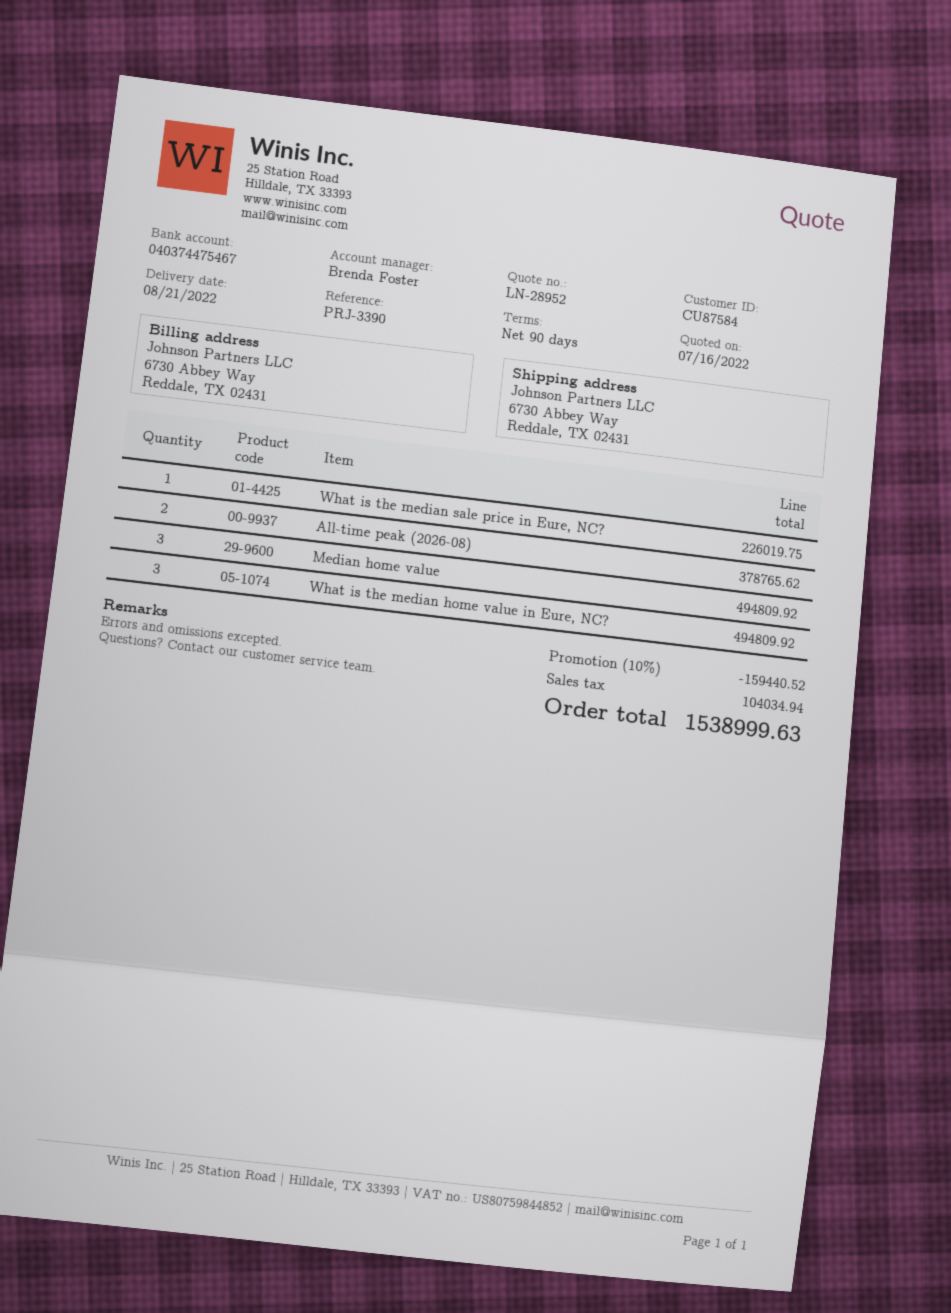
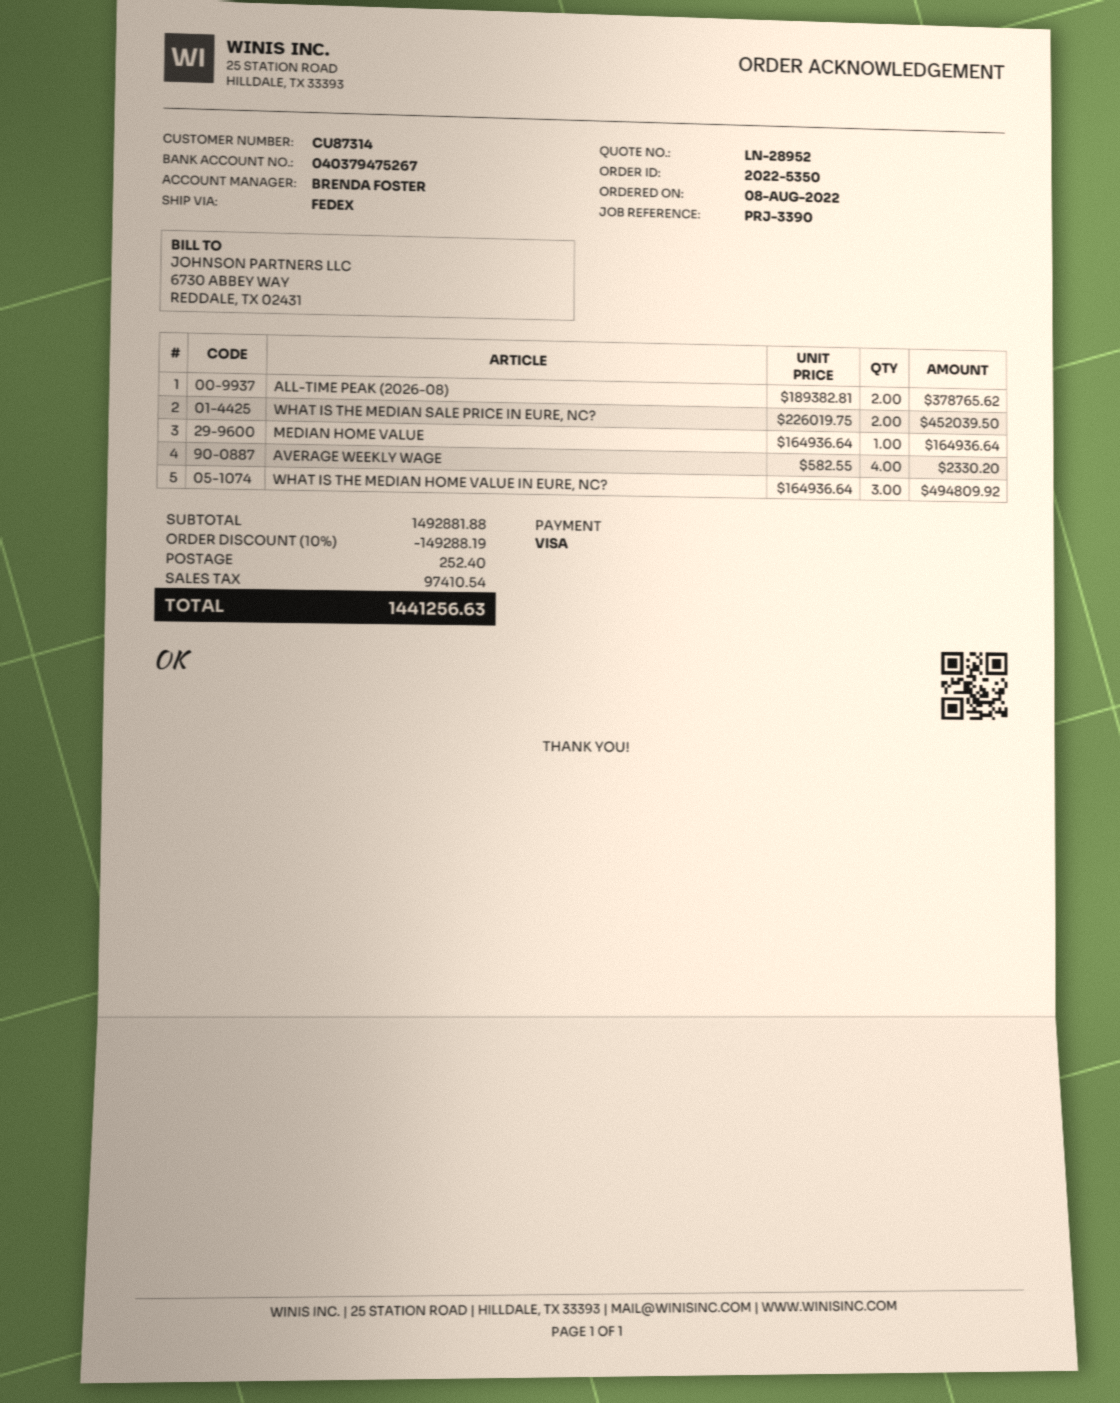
customer number: CU87584 -> CU87314
bank account: 040374475467 -> 040379475267
What is the median sale price in Eure, NC?: 1 for 226019.75 -> 2 for 452039.50
Median home value: 3 for 494809.92 -> 1 for 164936.64
AVERAGE WEEKLY WAGE: none -> 4 for 2330.20
discount: 10% = 159440.52 -> 10% = 149288.19
shipping: none -> 252.40
tax: 104034.94 -> 97410.54
total: 1538999.63 -> 1441256.63

